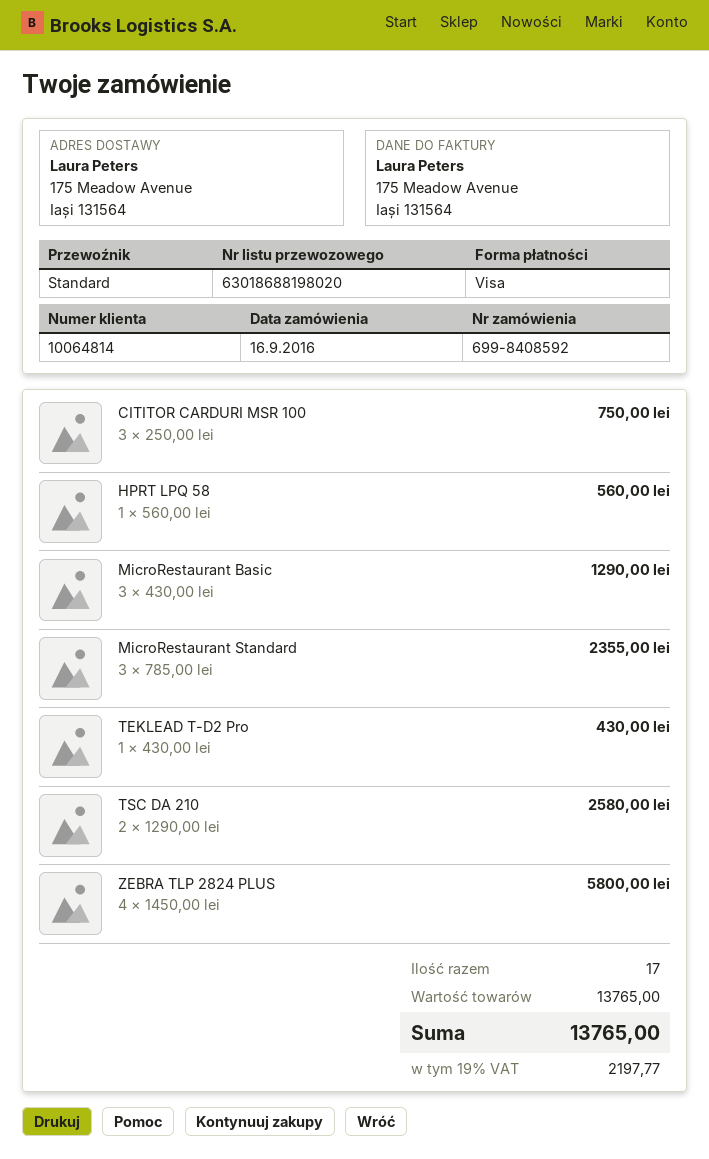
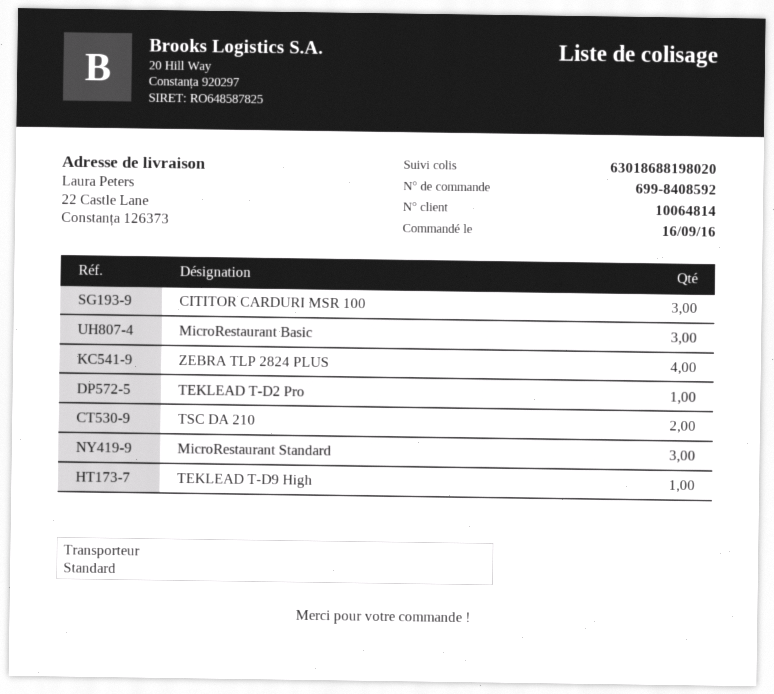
ship to: 175 Meadow Avenue, Iași 131564 -> 22 Castle Lane, Constanța 126373
HPRT LPQ 58: 1 -> none
TEKLEAD T-D9 High: none -> 1

